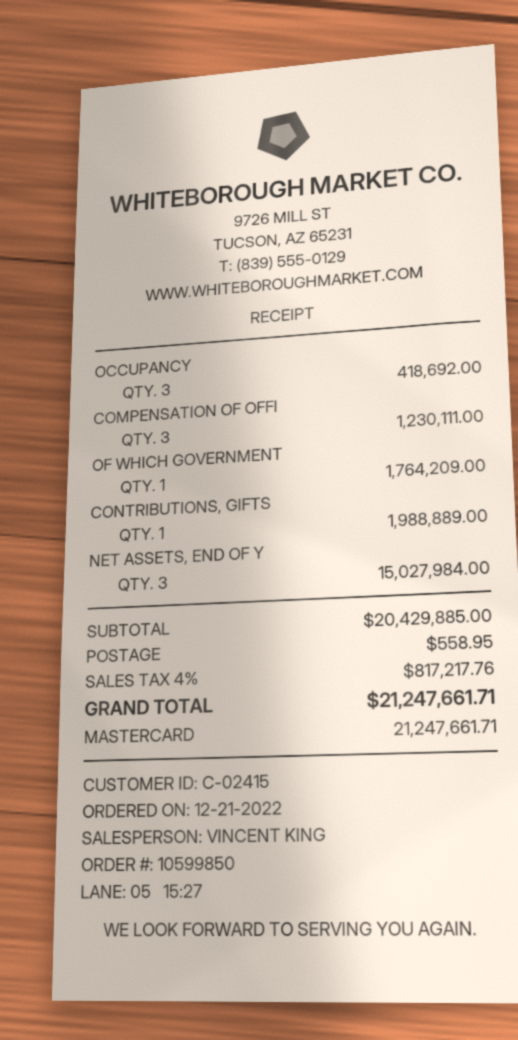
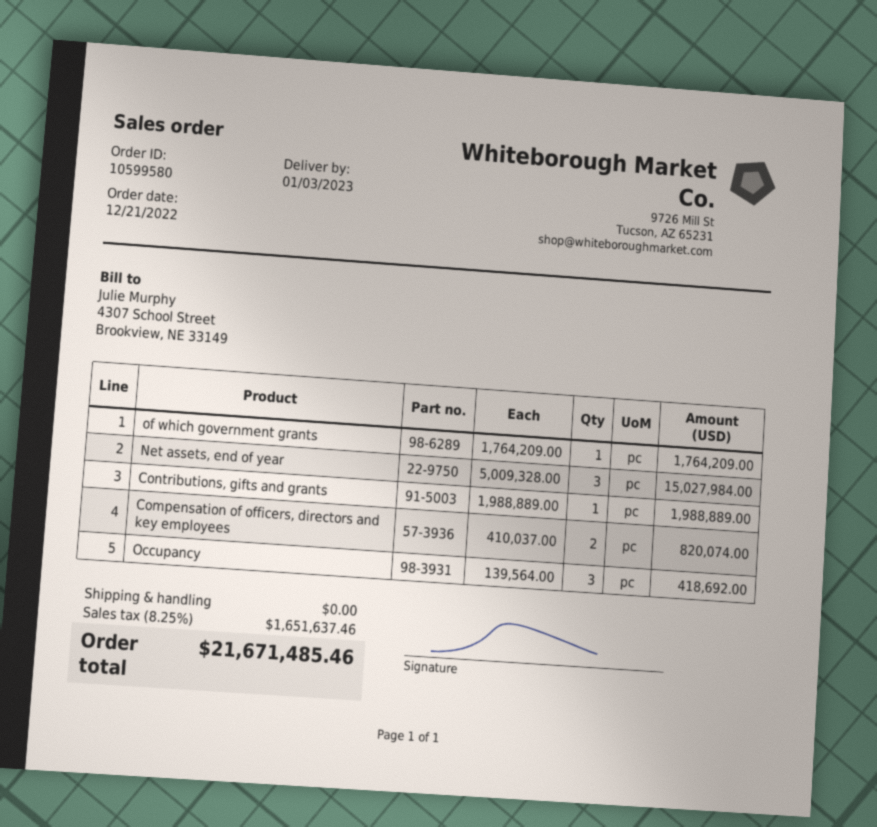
order number: 10599850 -> 10599580
COMPENSATION OF OFFI: 3 for 1230111.00 -> 2 for 820074.00
shipping: 558.95 -> 0.00
tax: 4% = 817217.76 -> 8.25% = 1651637.46
total: 21247661.71 -> 21671485.46

